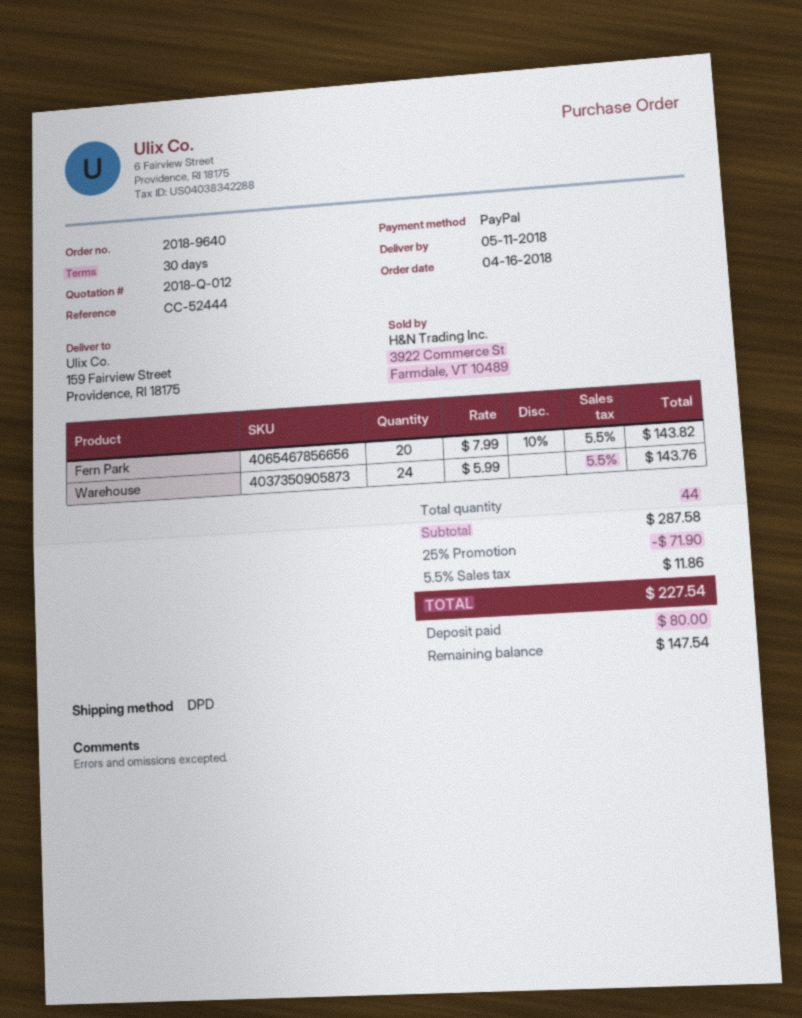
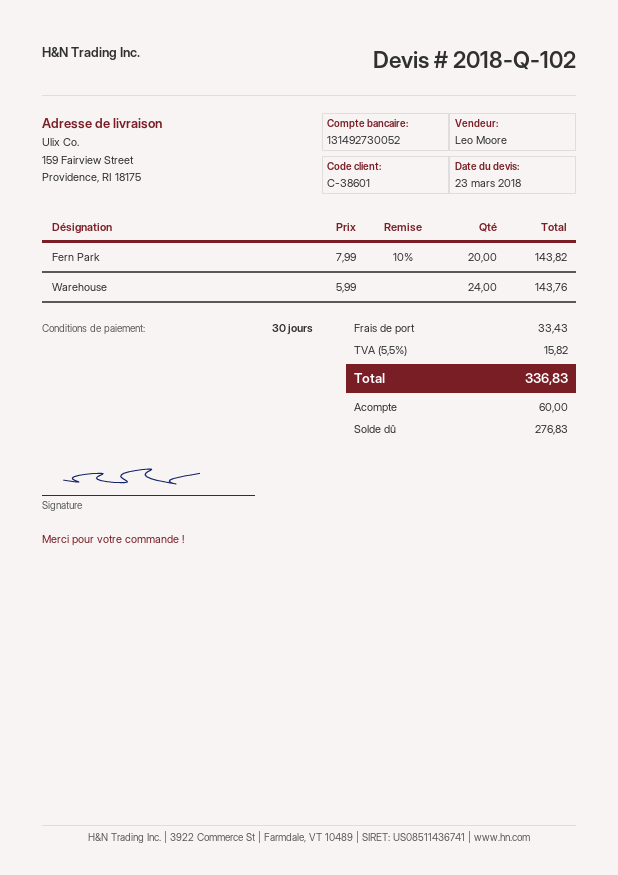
quote number: 2018-Q-012 -> 2018-Q-102
discount: 25% = 71.90 -> none
shipping: none -> 33.43
tax: 5.5% = 11.86 -> 5.5% = 15.82
total: 227.54 -> 336.83
deposit: 80.00 -> 60.00
balance: 147.54 -> 276.83

